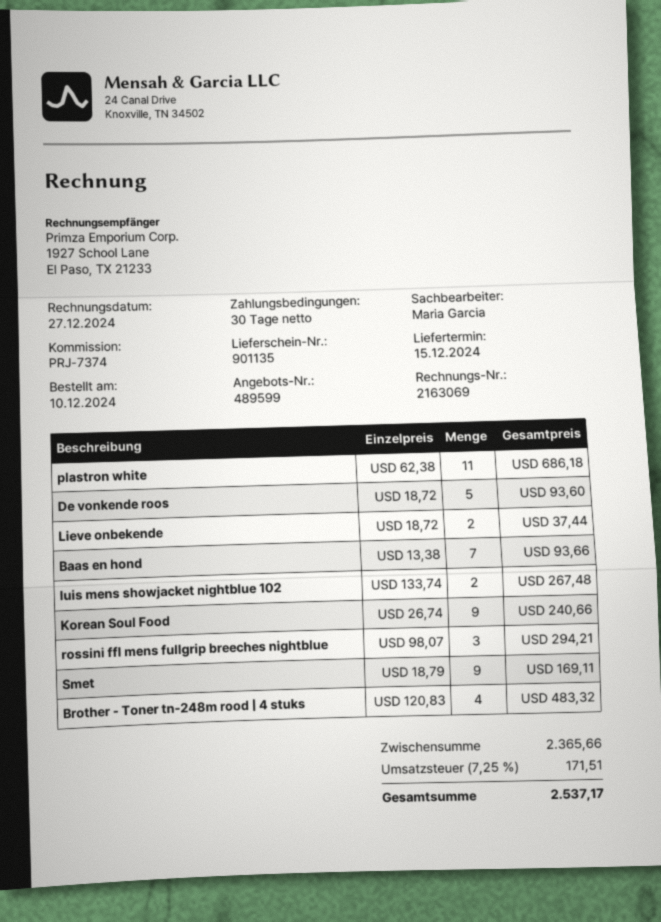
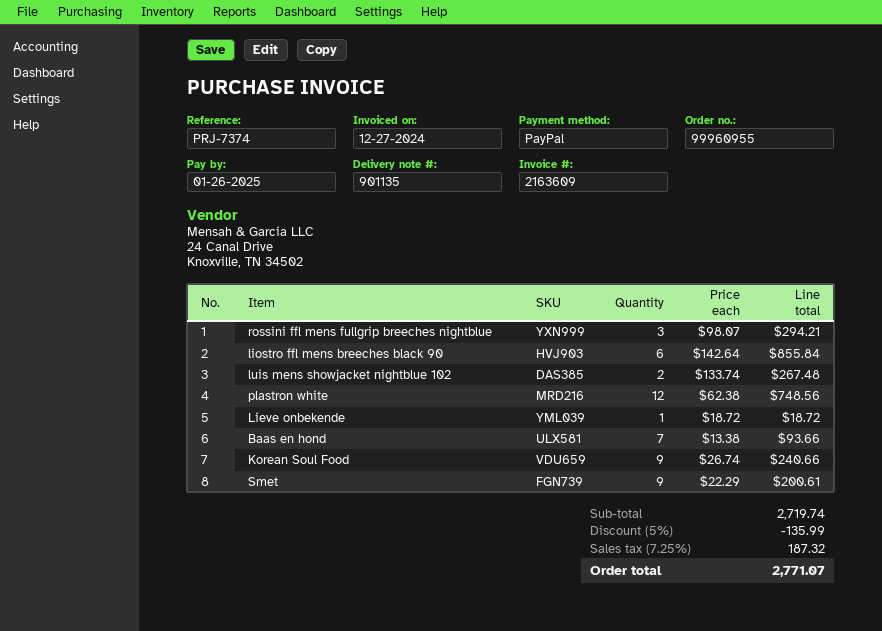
invoice number: 2163069 -> 2163609
plastron white: 11 x 62.38 = 686.18 -> 12 x 62.38 = 748.56
De vonkende roos: 5 x 18.72 = 93.60 -> none
Lieve onbekende: 2 x 18.72 = 37.44 -> 1 x 18.72 = 18.72
Smet: 9 x 18.79 = 169.11 -> 9 x 22.29 = 200.61
Brother - Toner tn-248m rood | 4 stuks: 4 x 120.83 = 483.32 -> none
liostro ffl mens breeches black 90: none -> 6 x 142.64 = 855.84
subtotal: 2365.66 -> 2719.74
discount: none -> 5% = 135.99
tax: 7.25% = 171.51 -> 7.25% = 187.32
total: 2537.17 -> 2771.07

